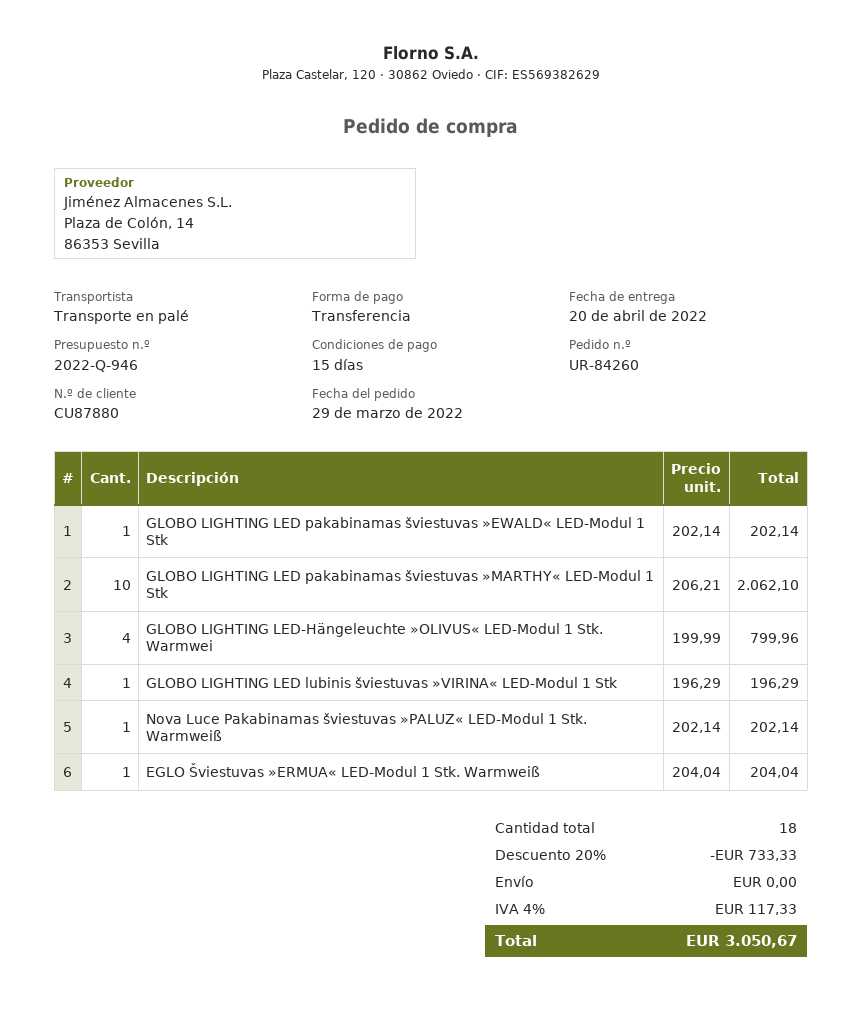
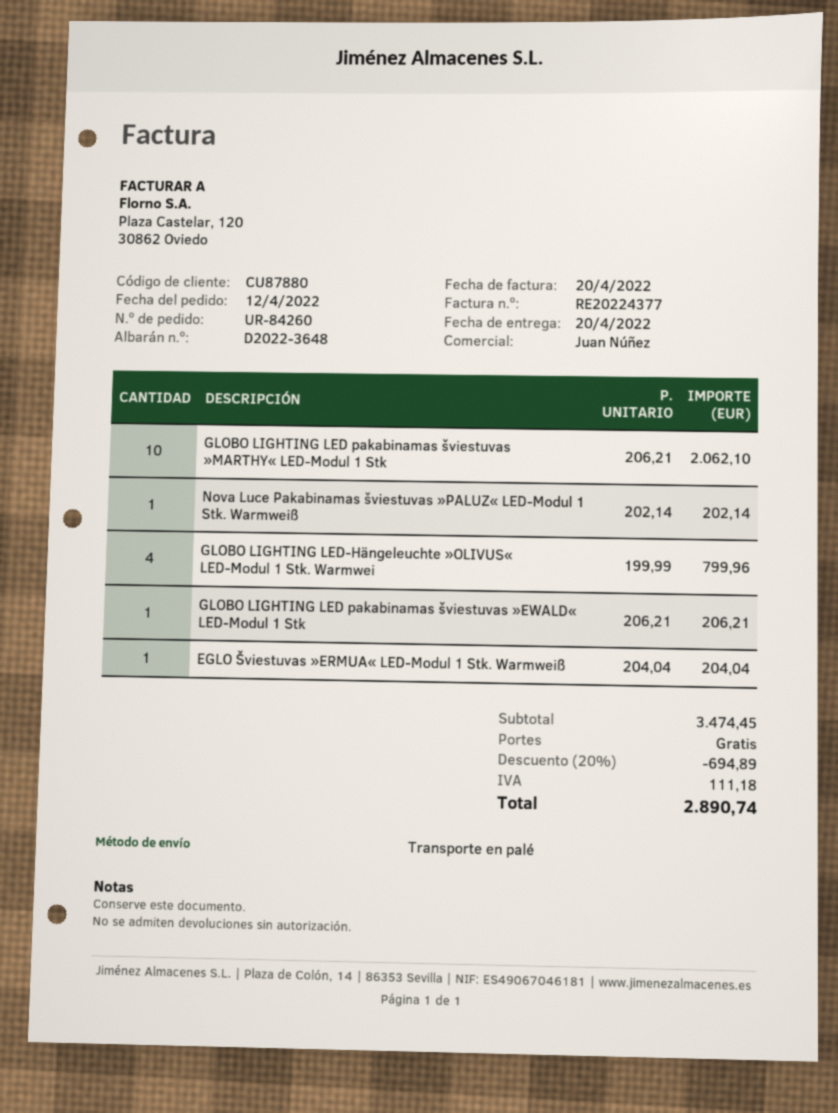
order date: 2022-03-29 -> 2022-04-12
GLOBO LIGHTING LED pakabinamas šviestuvas »EWALD« LED-Modul 1 Stk: 1 x 202.14 = 202.14 -> 1 x 206.21 = 206.21
GLOBO LIGHTING LED lubinis šviestuvas »VIRINA« LED-Modul 1 Stk: 1 x 196.29 = 196.29 -> none
discount: 20% = 733.33 -> 20% = 694.89
tax: 117.33 -> 111.18
total: 3050.67 -> 2890.74

